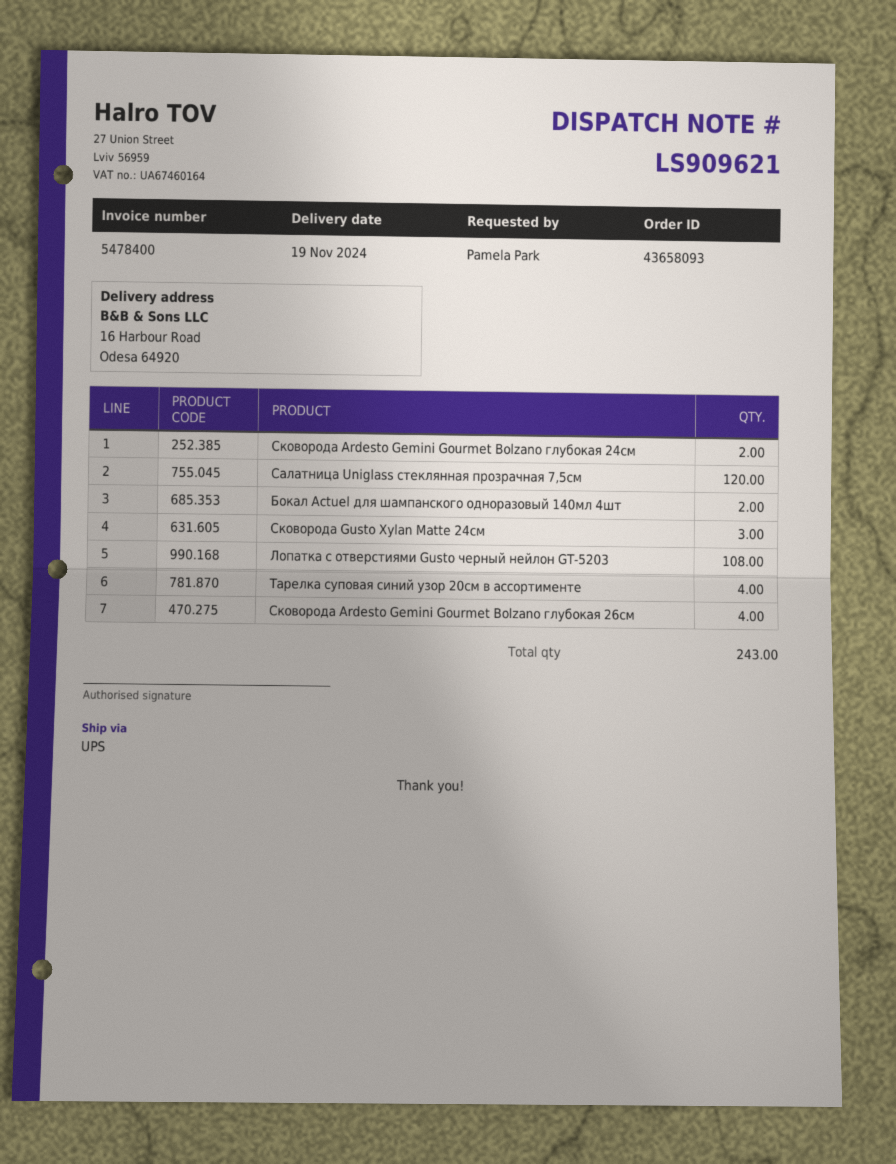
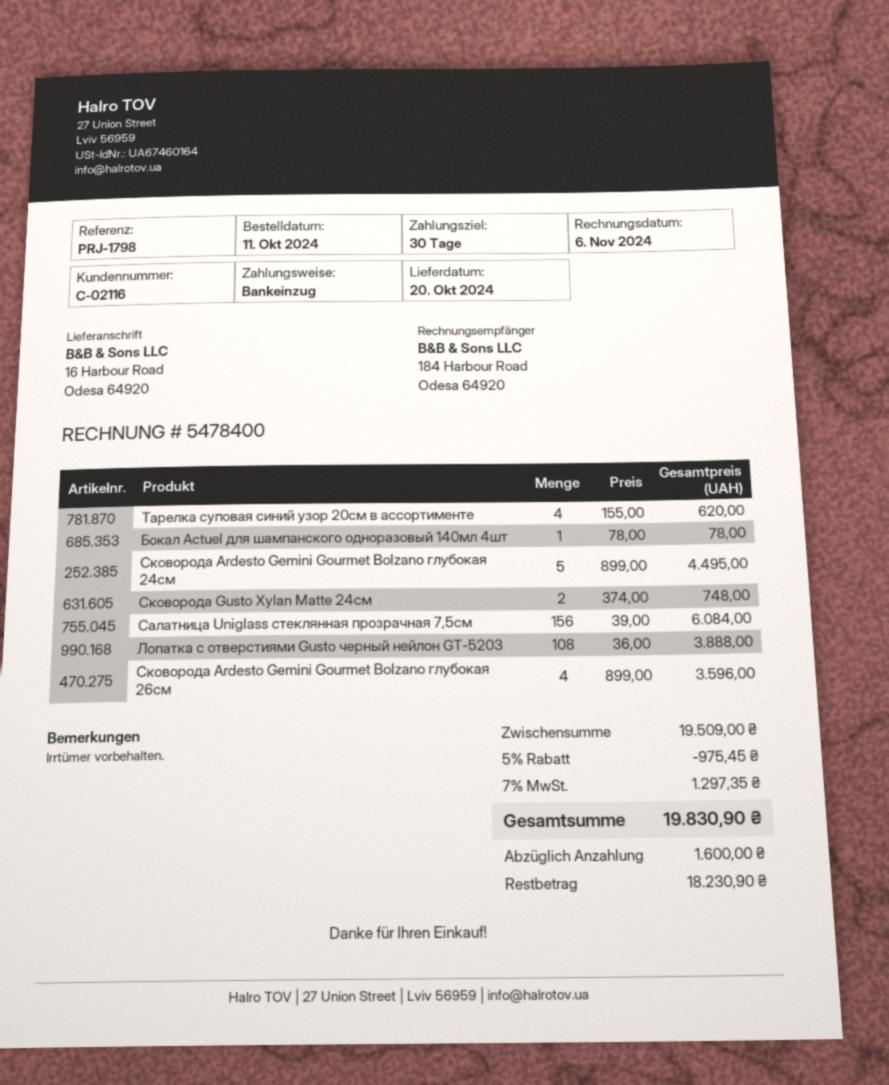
delivery date: 2024-11-19 -> 2024-10-20
Сковорода Ardesto Gemini Gourmet Bolzano глубокая 24см: 2 -> 5
Салатница Uniglass стеклянная прозрачная 7,5см: 120 -> 156
Бокал Actuel для шампанского одноразовый 140мл 4шт: 2 -> 1
Сковорода Gusto Xylan Matte 24см: 3 -> 2

